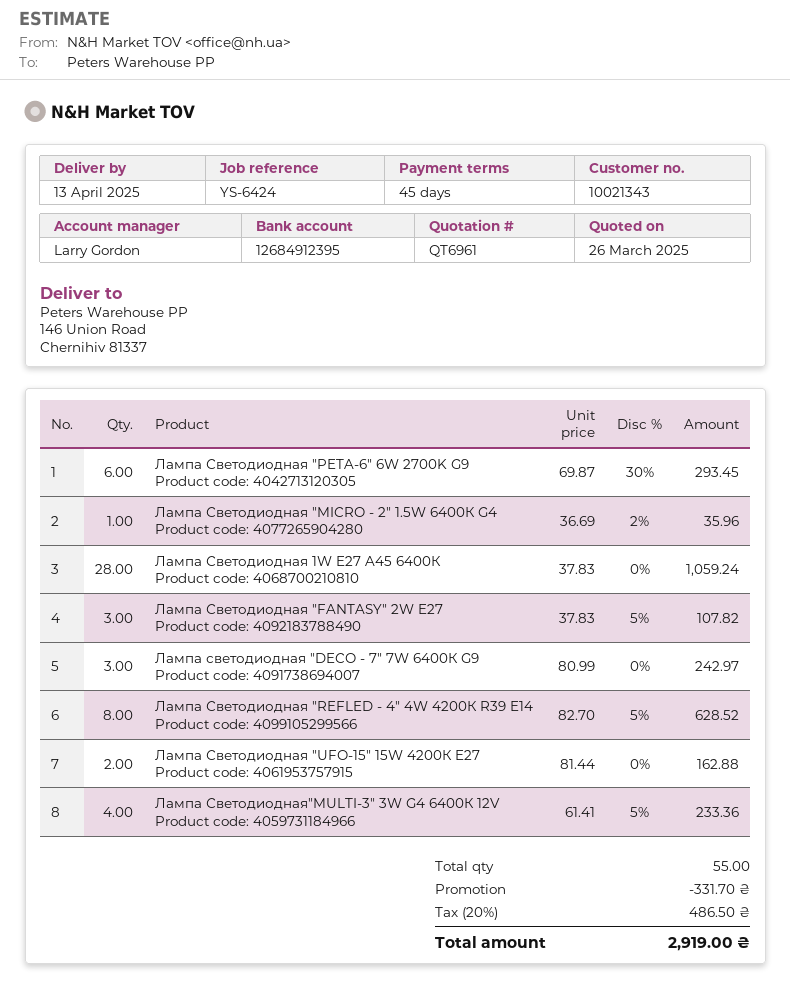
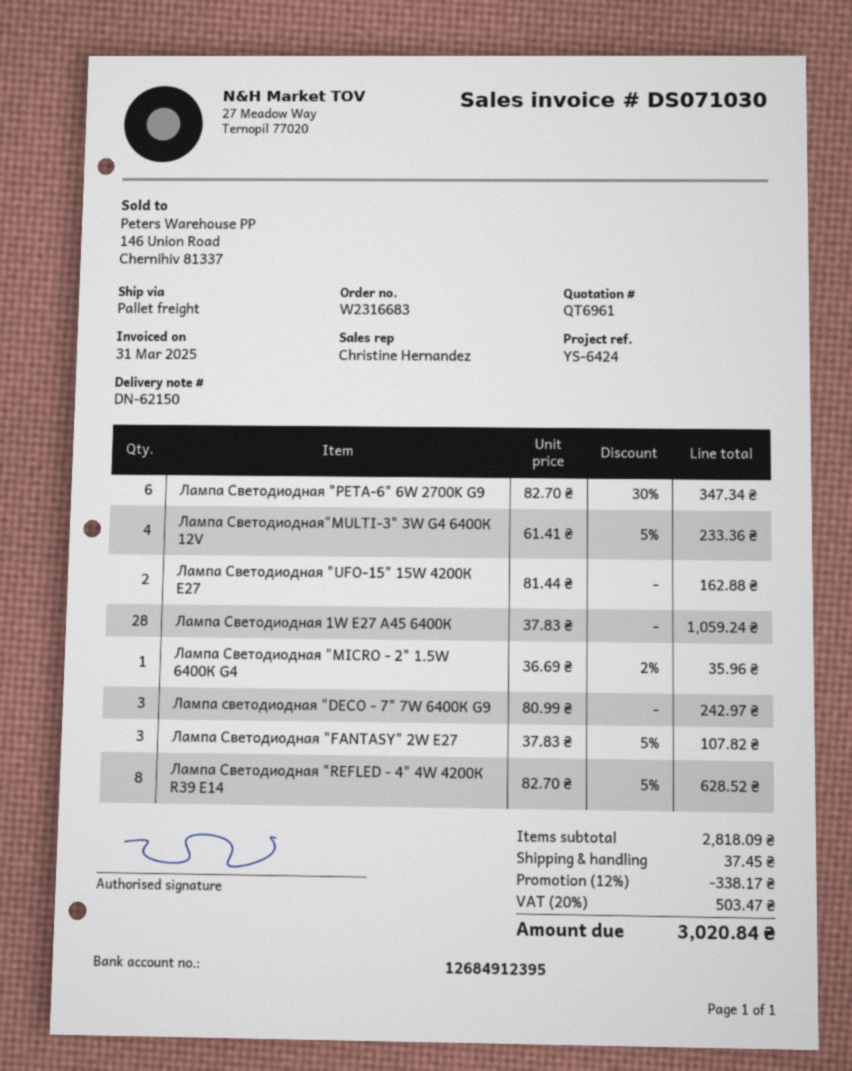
sales rep: Larry Gordon -> Christine Hernandez
Лампа Светодиодная "PETA-6" 6W 2700K G9: 6 x 69.87 - 30% = 293.45 -> 6 x 82.70 - 30% = 347.34
discount: 331.70 -> 338.17
shipping: none -> 37.45
tax: 20% = 486.50 -> 20% = 503.47
total: 2919.00 -> 3020.84

